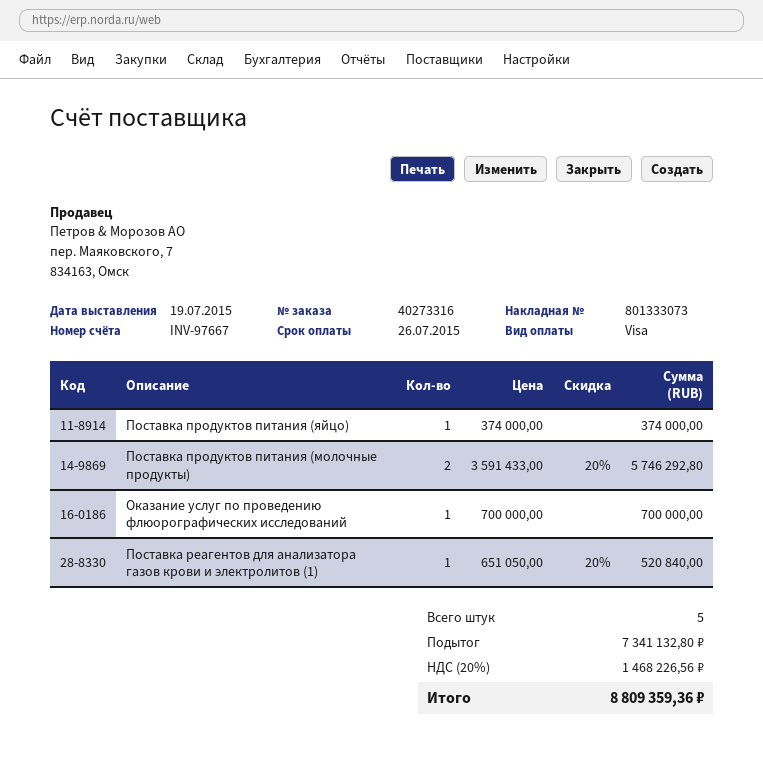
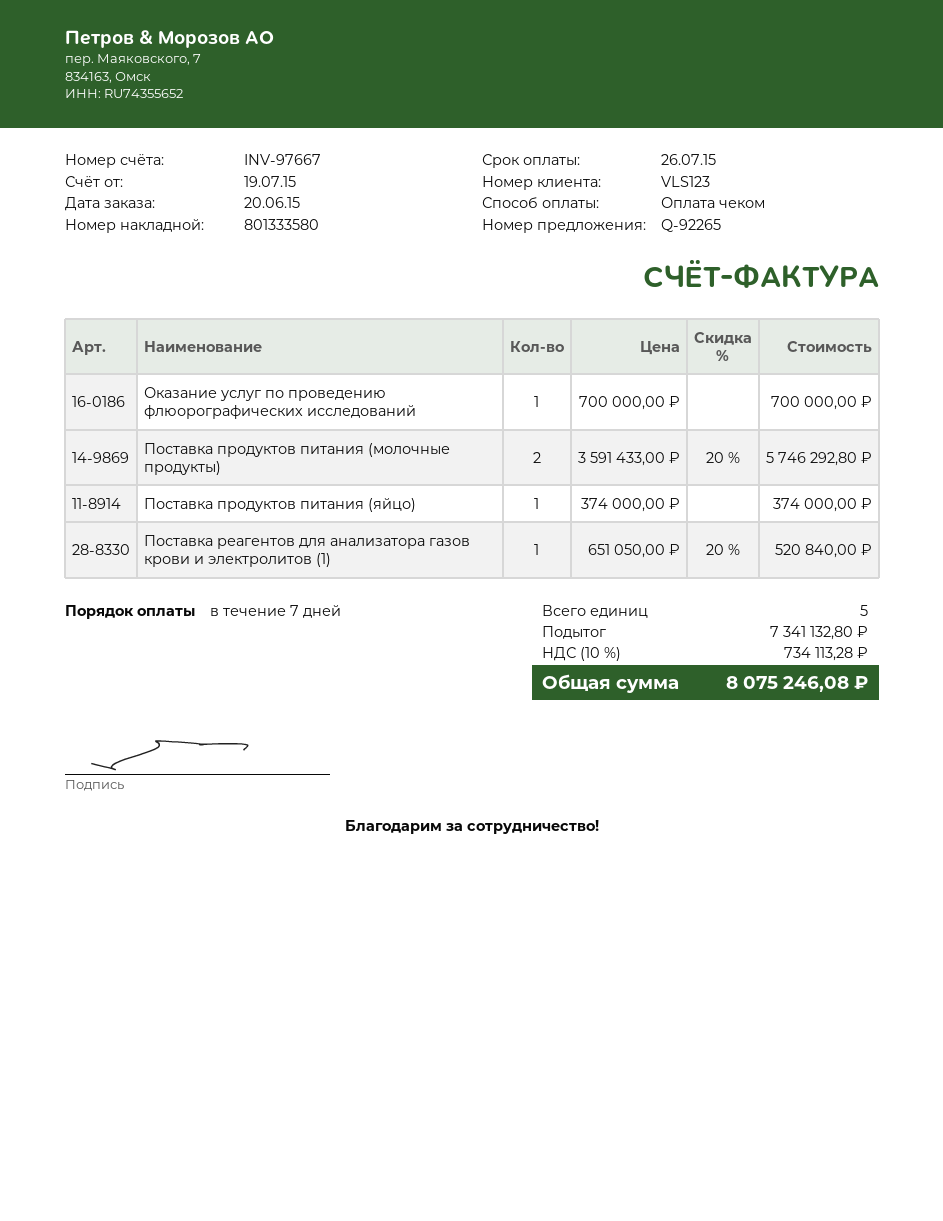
delivery note number: 801333073 -> 801333580
payment method: Visa -> cheque
tax: 20% = 1468226.56 -> 10% = 734113.28
total: 8809359.36 -> 8075246.08

